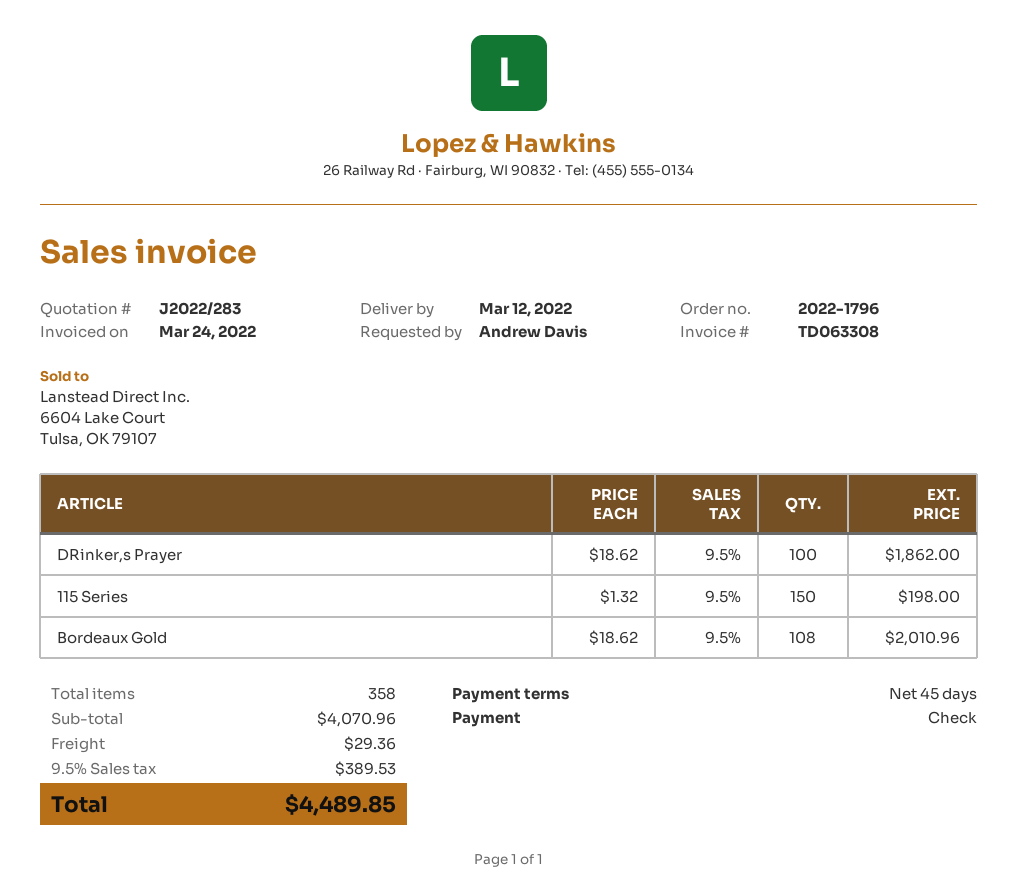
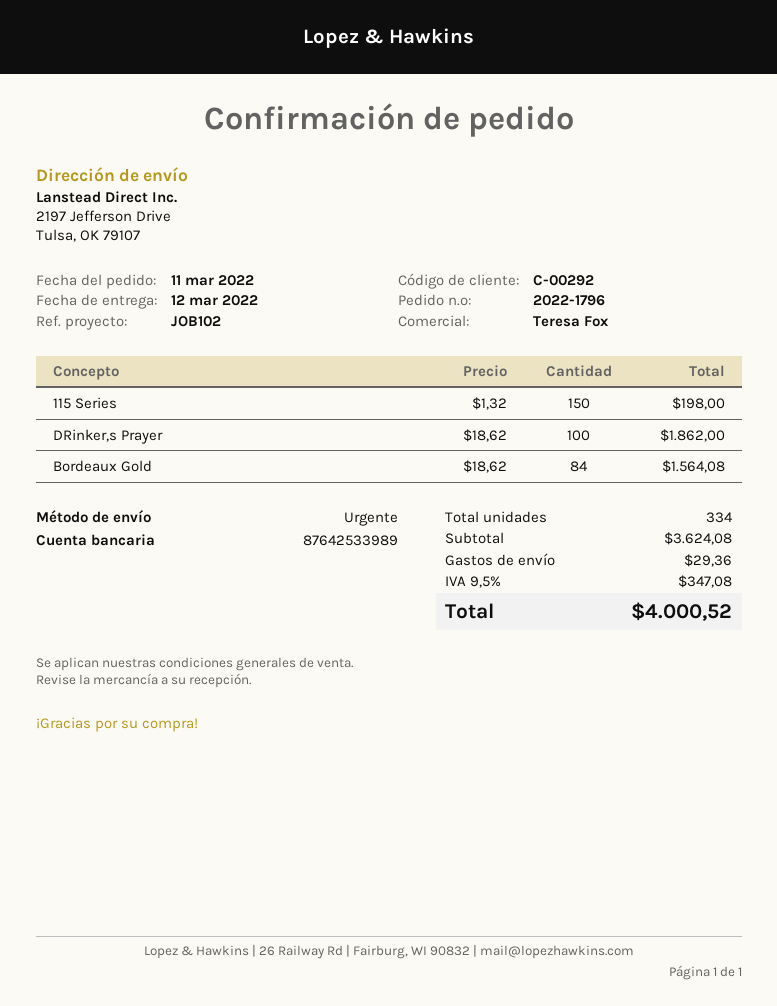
Bordeaux Gold: 108 x 18.62 = 2010.96 -> 84 x 18.62 = 1564.08
total quantity: 358 -> 334
subtotal: 4070.96 -> 3624.08
tax: 9.5% = 389.53 -> 9.5% = 347.08
total: 4489.85 -> 4000.52

